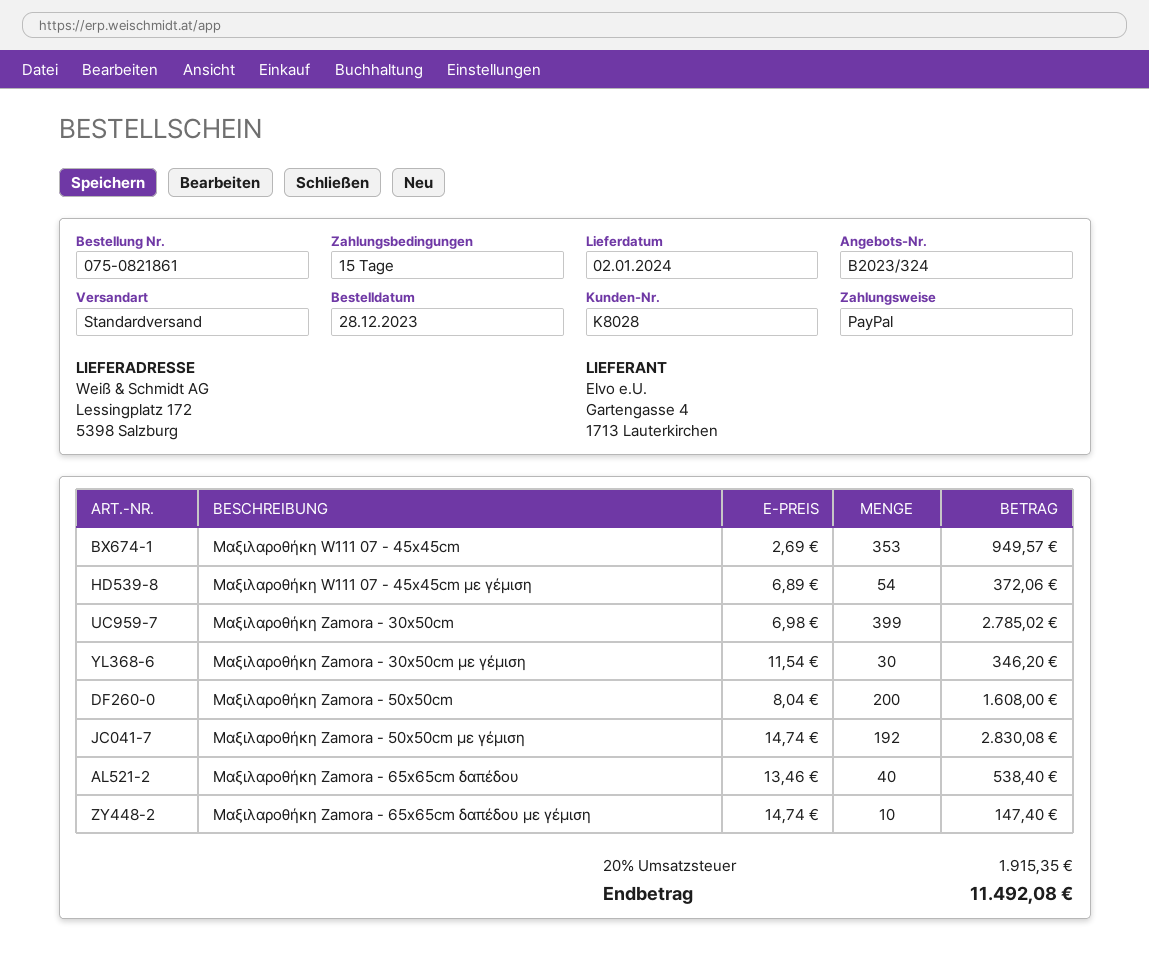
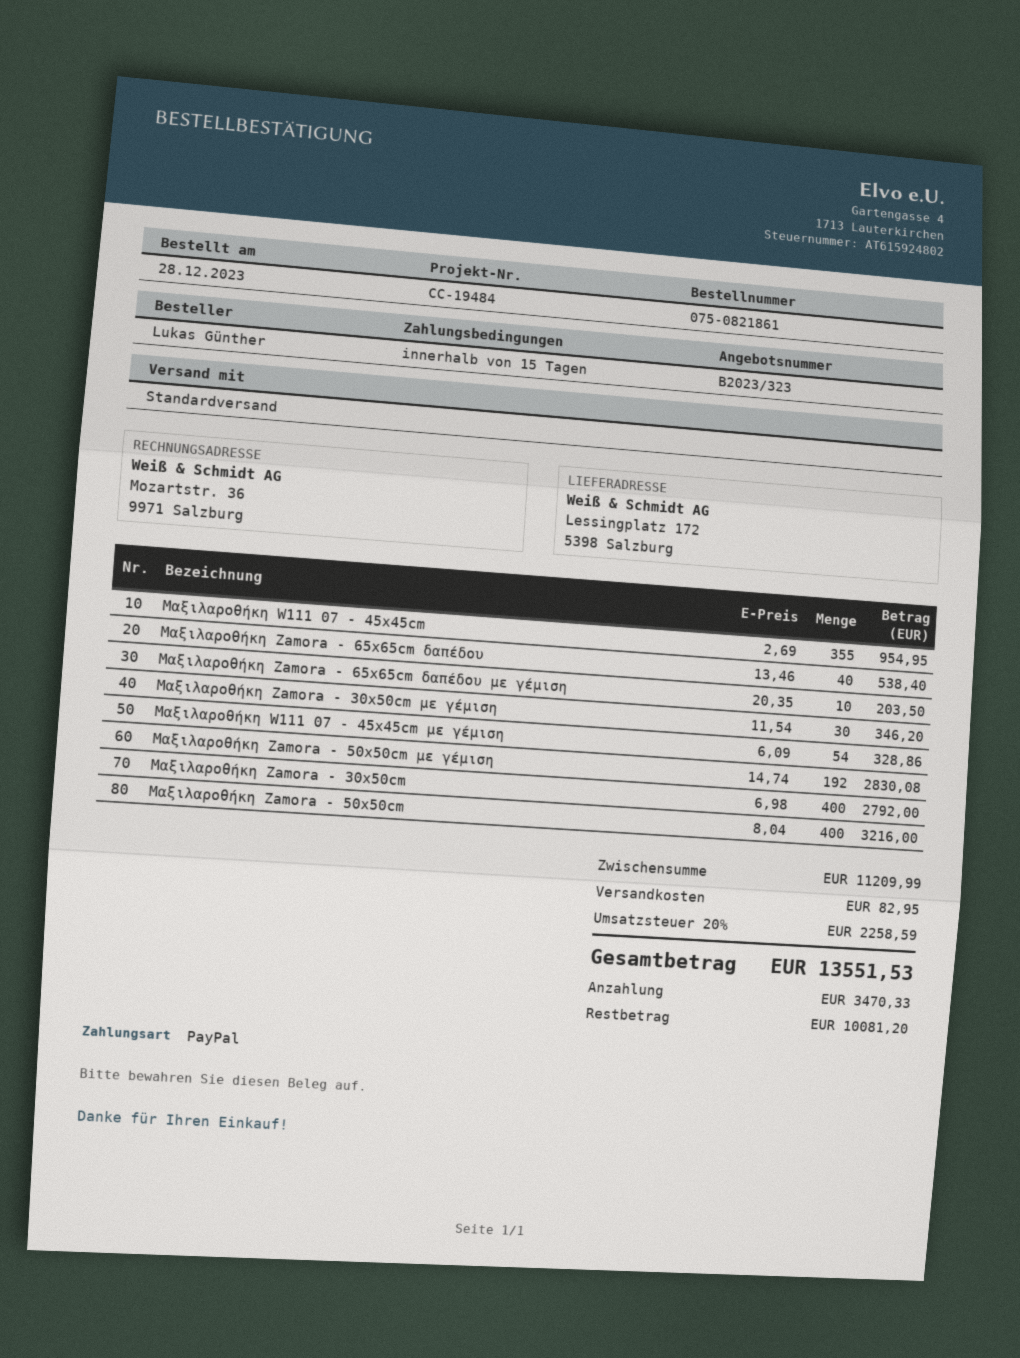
quote number: B2023/324 -> B2023/323
Μαξιλαροθήκη W111 07 - 45x45cm: 353 x 2.69 = 949.57 -> 355 x 2.69 = 954.95
Μαξιλαροθήκη W111 07 - 45x45cm με γέμιση: 54 x 6.89 = 372.06 -> 54 x 6.09 = 328.86
Μαξιλαροθήκη Zamora - 30x50cm: 399 x 6.98 = 2785.02 -> 400 x 6.98 = 2792.00
Μαξιλαροθήκη Zamora - 50x50cm: 200 x 8.04 = 1608.00 -> 400 x 8.04 = 3216.00
Μαξιλαροθήκη Zamora - 65x65cm δαπέδου με γέμιση: 10 x 14.74 = 147.40 -> 10 x 20.35 = 203.50
shipping: none -> 82.95
tax: 20% = 1915.35 -> 20% = 2258.59
total: 11492.08 -> 13551.53

